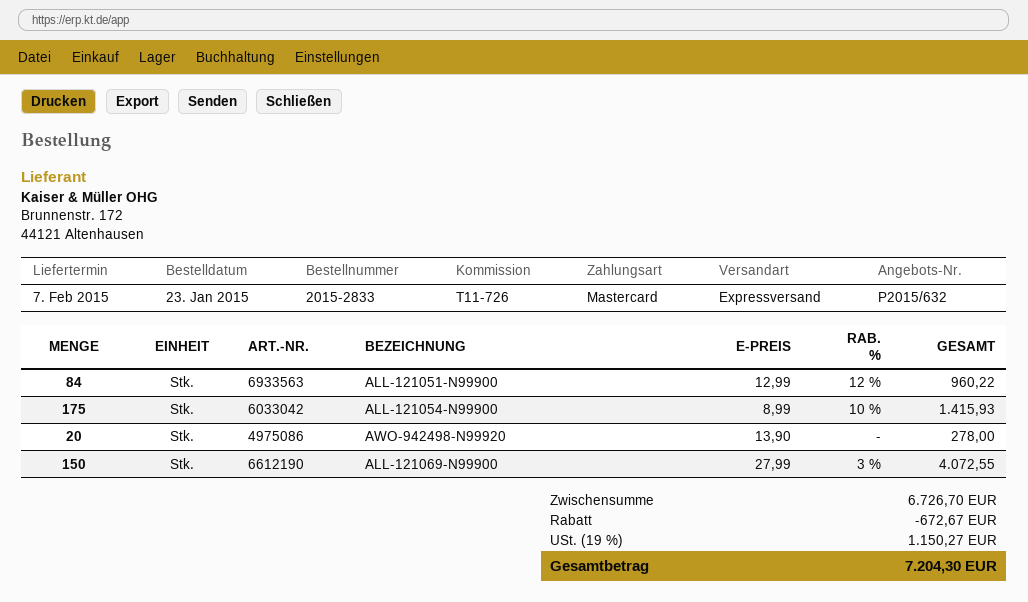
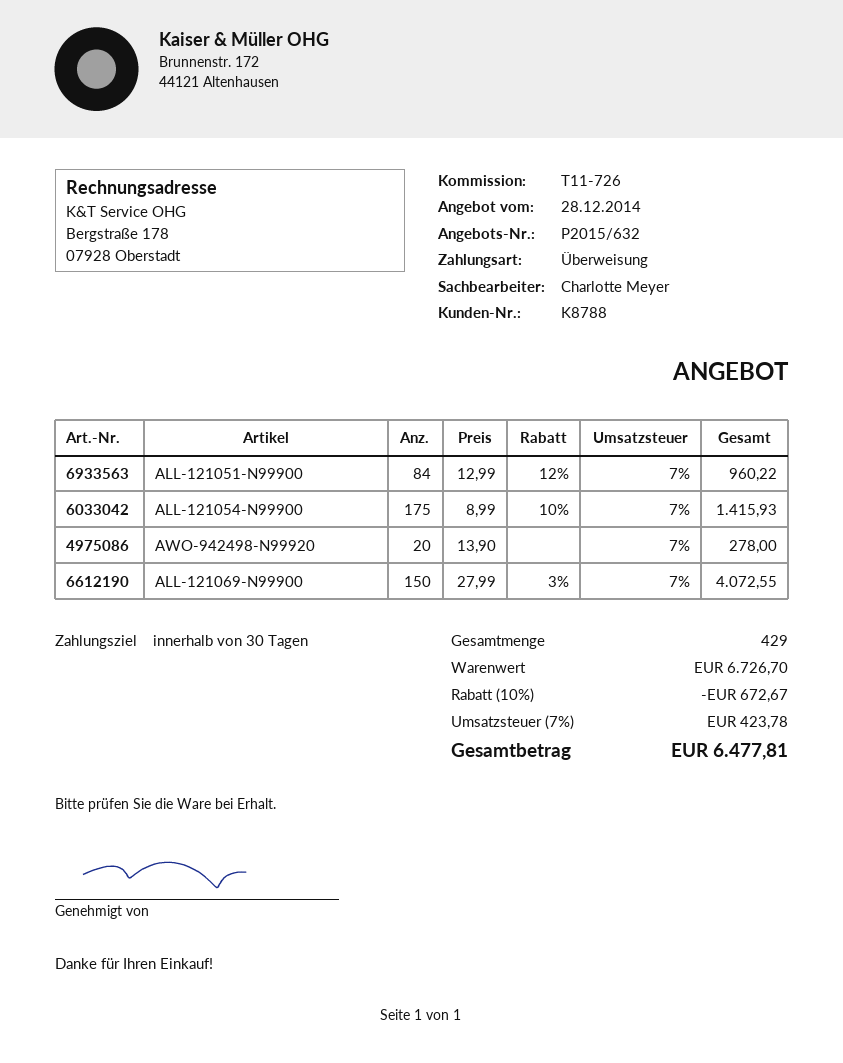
payment method: Mastercard -> bank transfer
tax: 19% = 1150.27 -> 7% = 423.78
total: 7204.30 -> 6477.81

